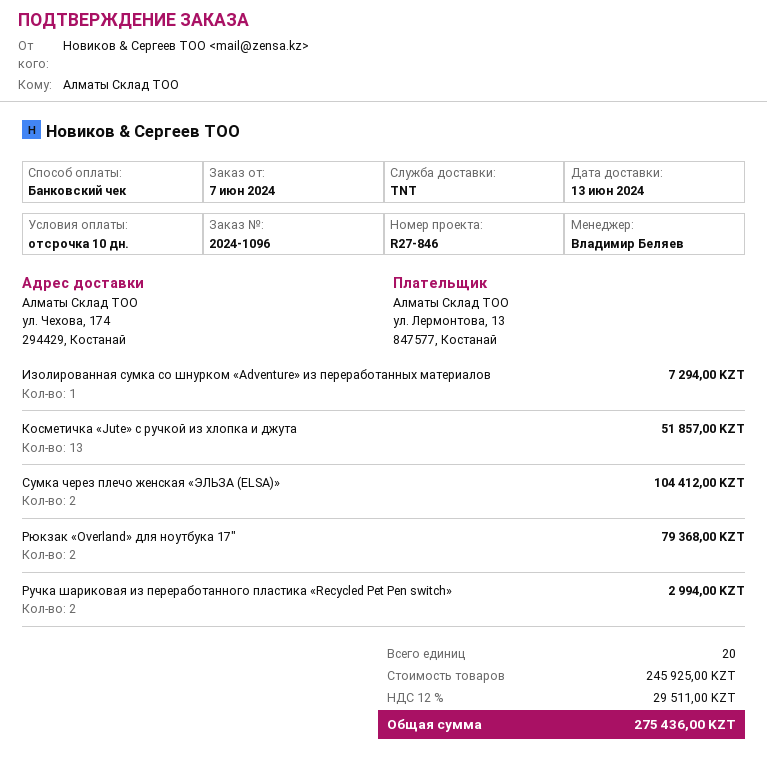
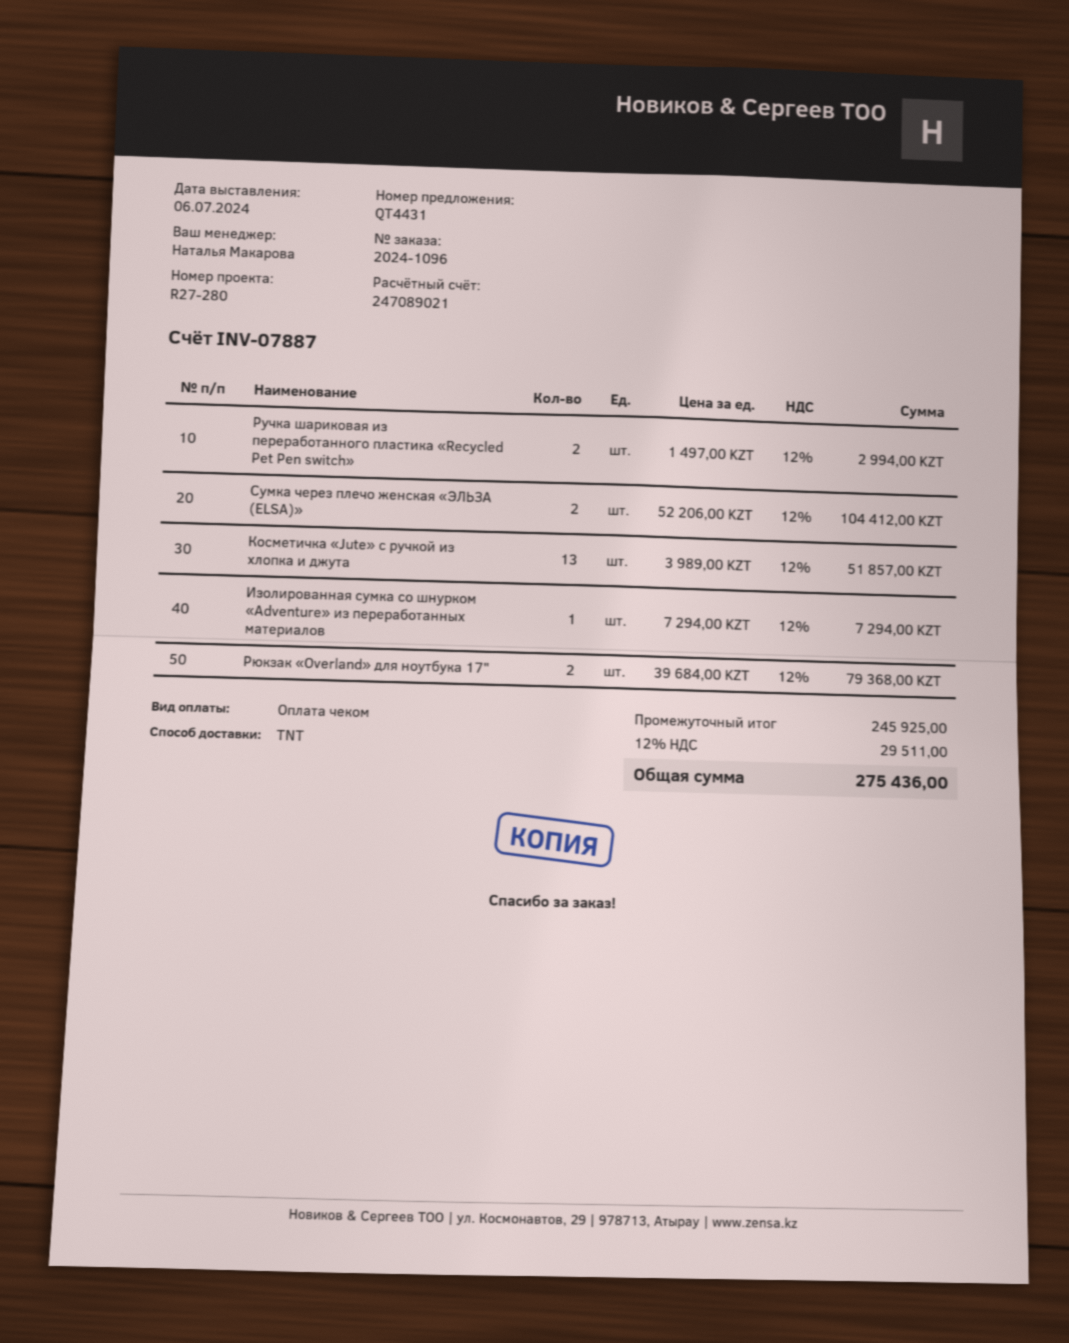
reference: R27-846 -> R27-280
sales rep: Владимир Беляев -> Наталья Макарова

